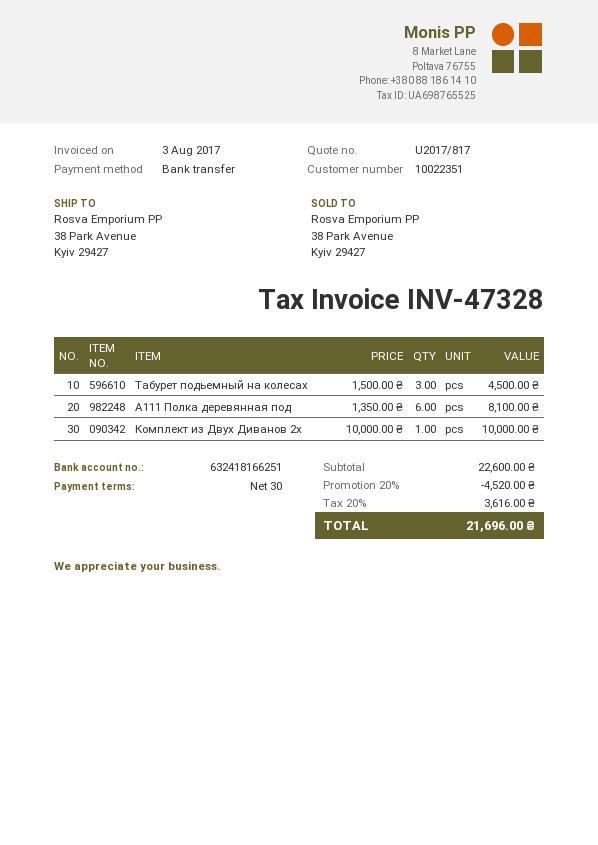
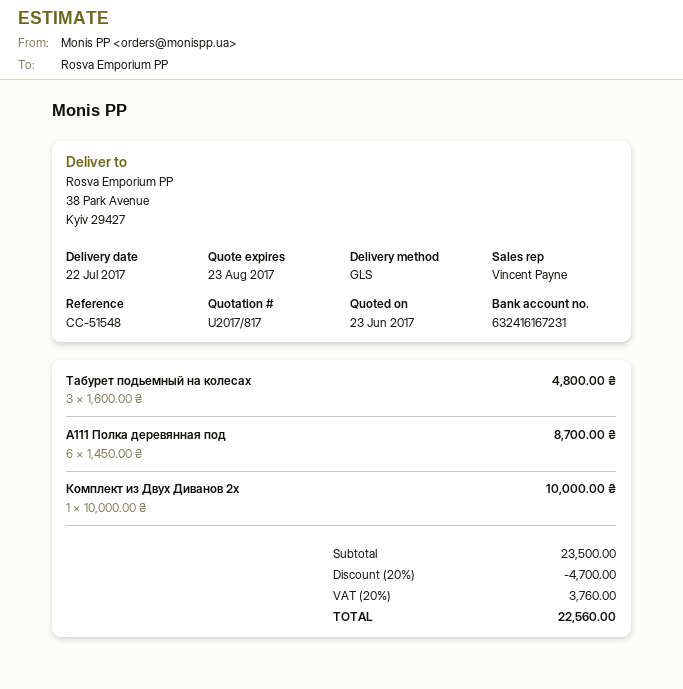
bank account: 632418166251 -> 632416167231
Табурет подьемный на колесах: 3 x 1500.00 = 4500.00 -> 3 x 1600.00 = 4800.00
А111 Полка деревянная под: 6 x 1350.00 = 8100.00 -> 6 x 1450.00 = 8700.00
subtotal: 22600.00 -> 23500.00
discount: 20% = 4520.00 -> 20% = 4700.00
tax: 20% = 3616.00 -> 20% = 3760.00
total: 21696.00 -> 22560.00

